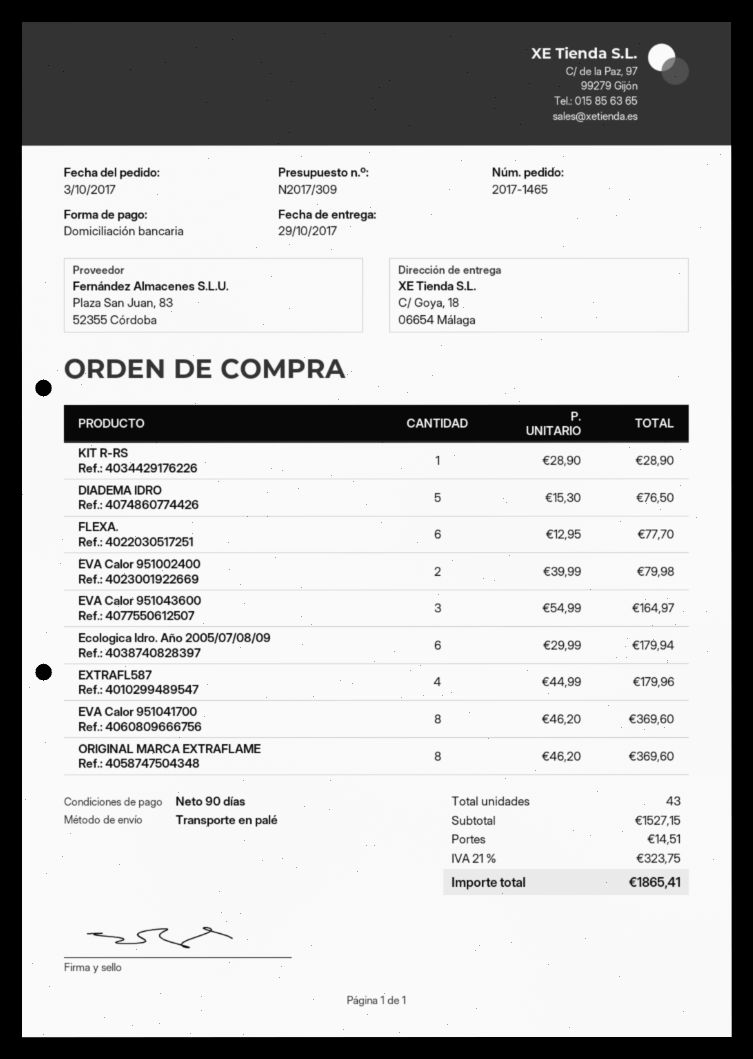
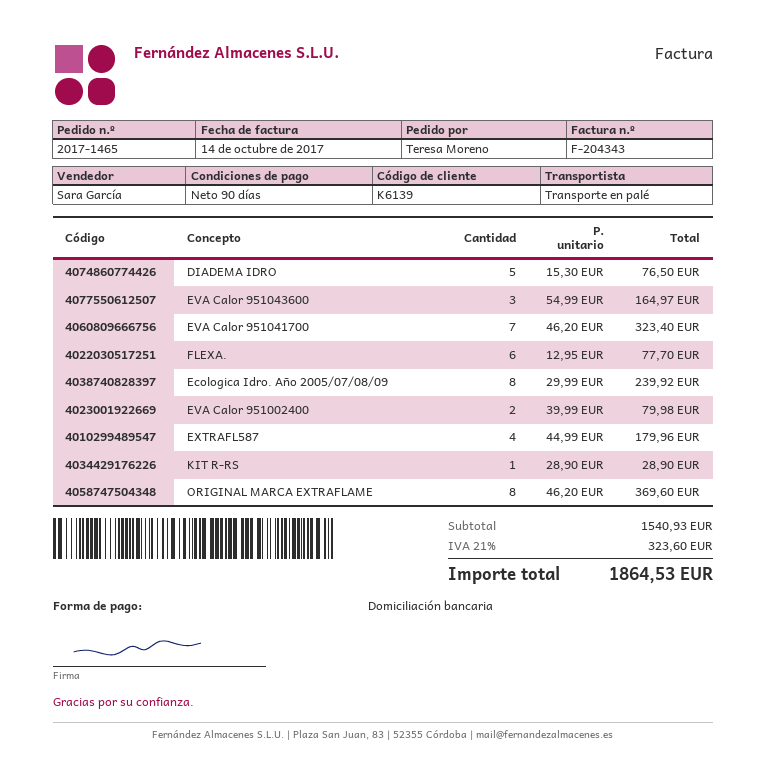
Ecologica Idro. Año 2005/07/08/09: 6 x 29.99 = 179.94 -> 8 x 29.99 = 239.92
EVA Calor 951041700: 8 x 46.20 = 369.60 -> 7 x 46.20 = 323.40
subtotal: 1527.15 -> 1540.93
shipping: 14.51 -> none
tax: 21% = 323.75 -> 21% = 323.60
total: 1865.41 -> 1864.53

